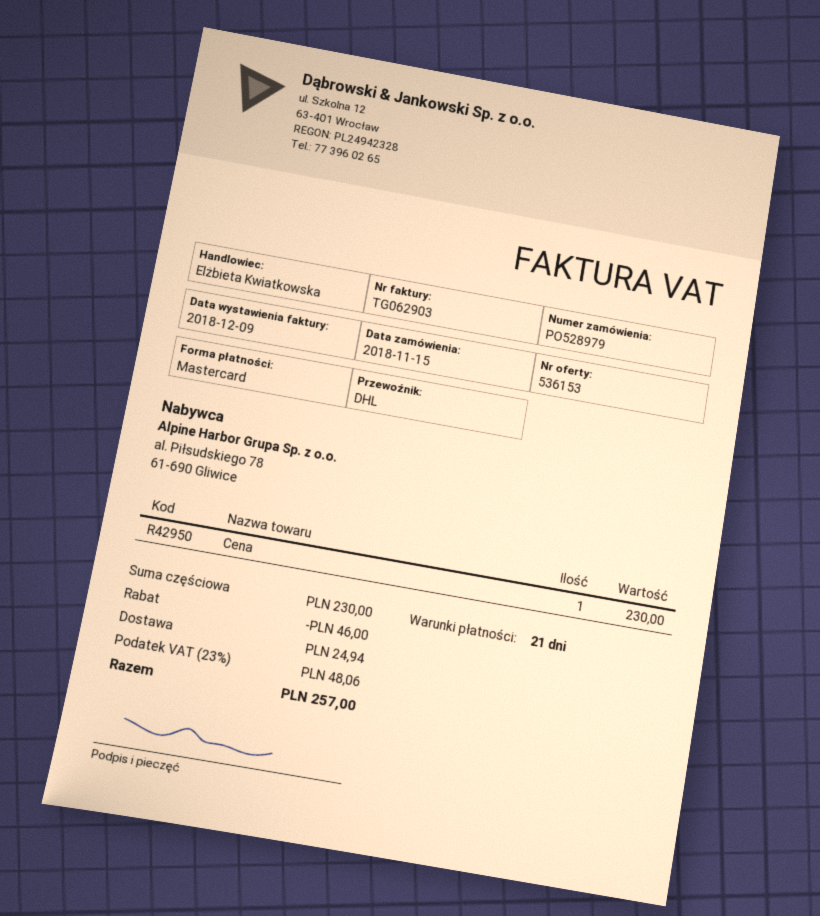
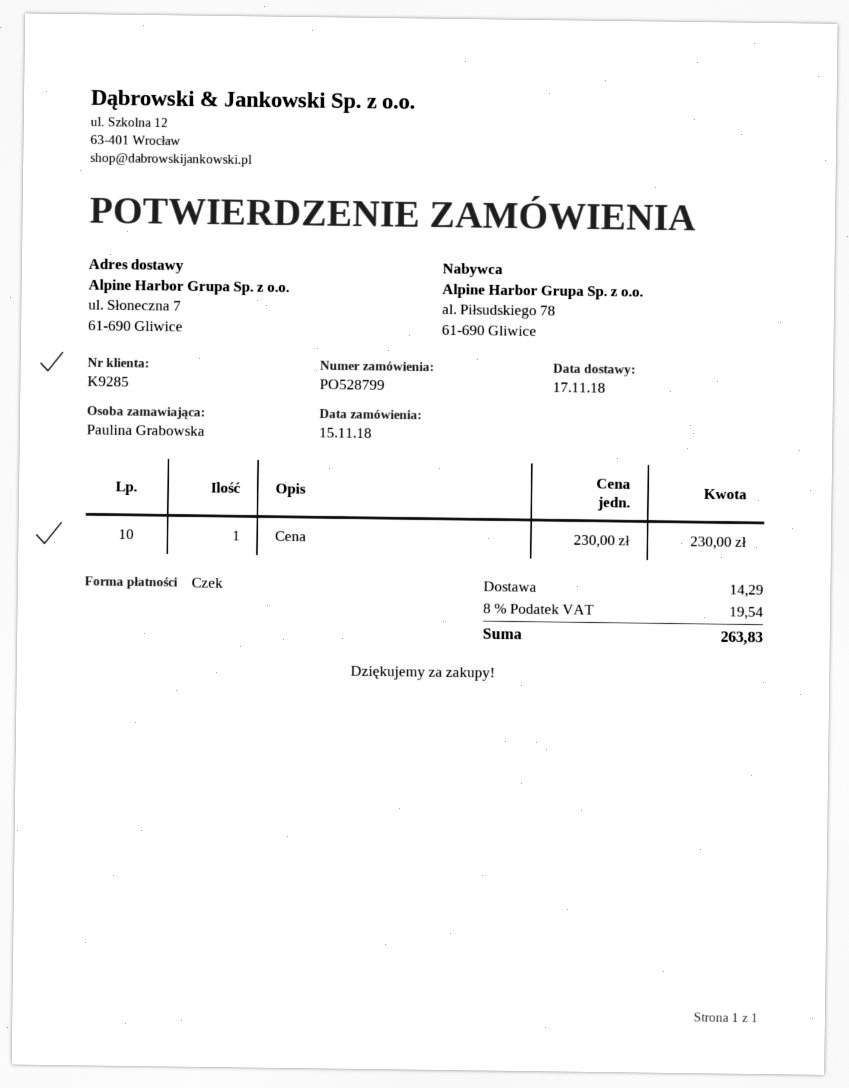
order number: PO528979 -> PO528799
payment method: Mastercard -> cheque
discount: 46.00 -> none
shipping: 24.94 -> 14.29
tax: 23% = 48.06 -> 8% = 19.54
total: 257.00 -> 263.83

